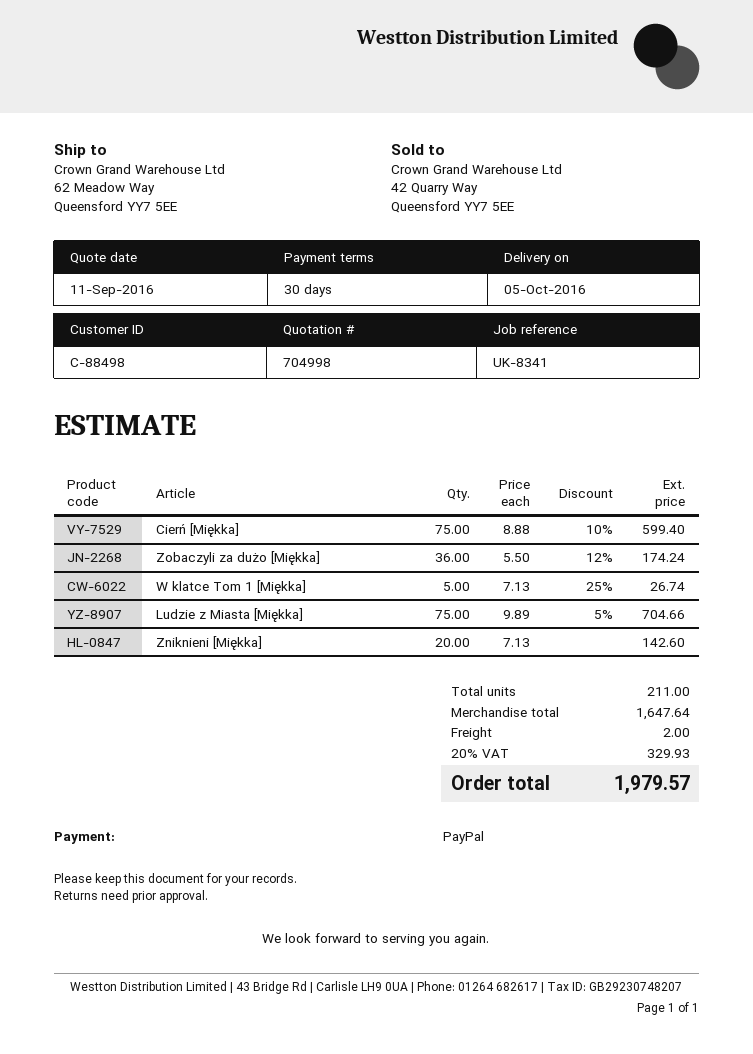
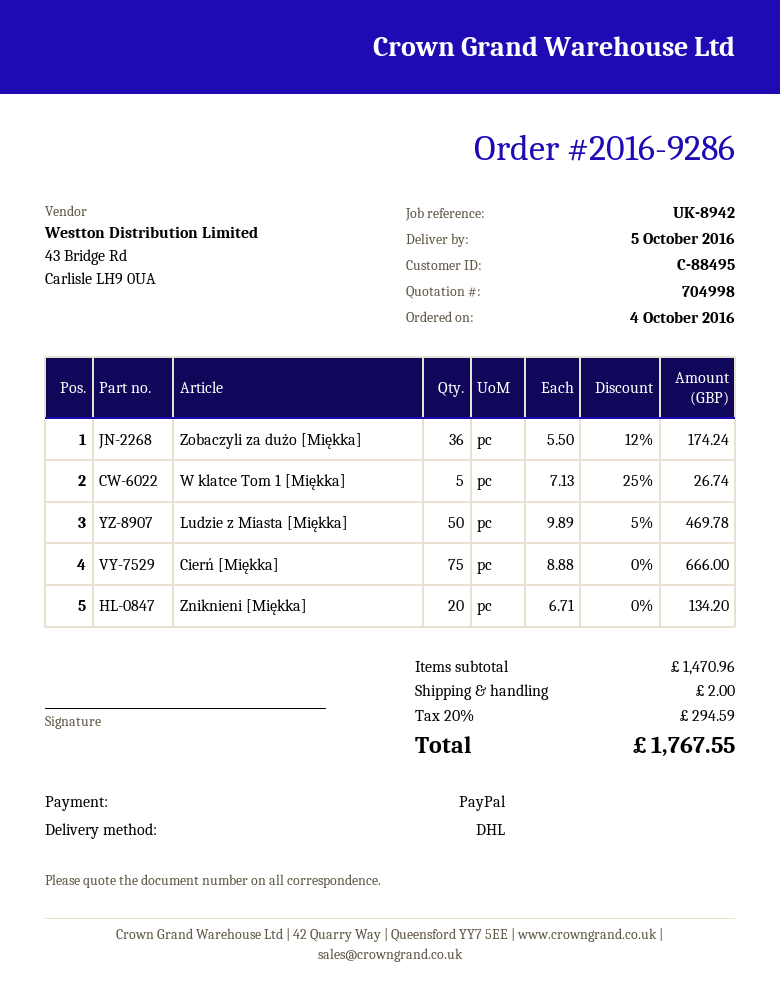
customer number: C-88498 -> C-88495
reference: UK-8341 -> UK-8942
Cierń [Miękka]: 75 x 8.88 - 10% = 599.40 -> 75 x 8.88 = 666.00
Ludzie z Miasta [Miękka]: 75 x 9.89 - 5% = 704.66 -> 50 x 9.89 - 5% = 469.78
Zniknieni [Miękka]: 20 x 7.13 = 142.60 -> 20 x 6.71 = 134.20
subtotal: 1647.64 -> 1470.96
tax: 20% = 329.93 -> 20% = 294.59
total: 1979.57 -> 1767.55

